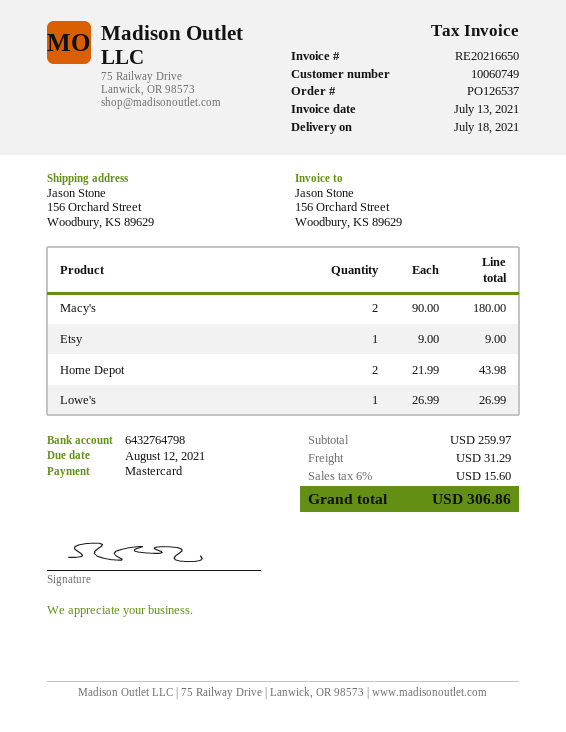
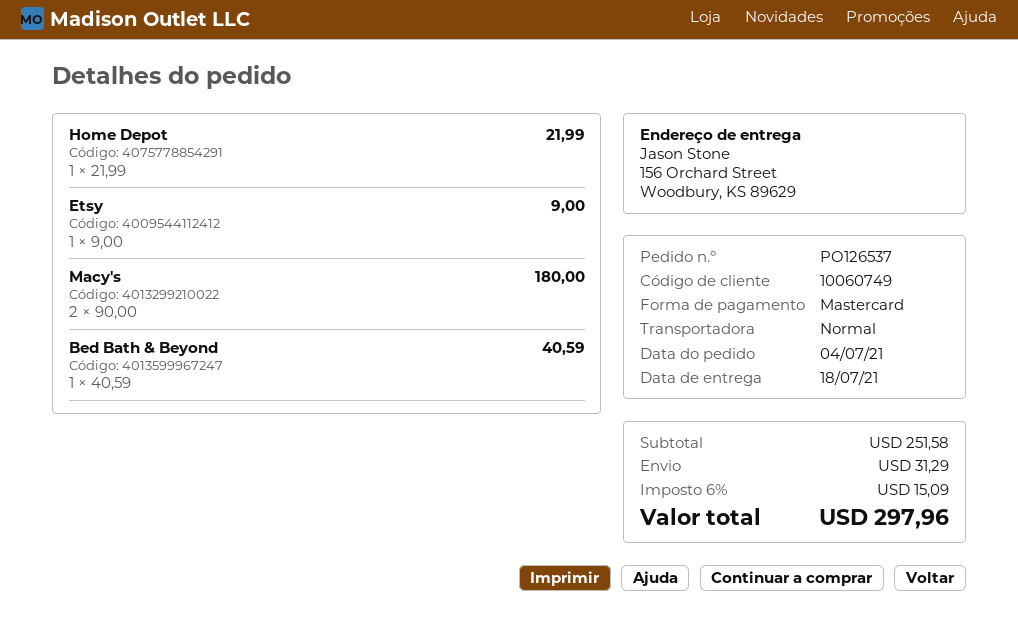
Home Depot: 2 x 21.99 = 43.98 -> 1 x 21.99 = 21.99
Lowe's: 1 x 26.99 = 26.99 -> none
Bed Bath & Beyond: none -> 1 x 40.59 = 40.59
subtotal: 259.97 -> 251.58
tax: 6% = 15.60 -> 6% = 15.09
total: 306.86 -> 297.96

